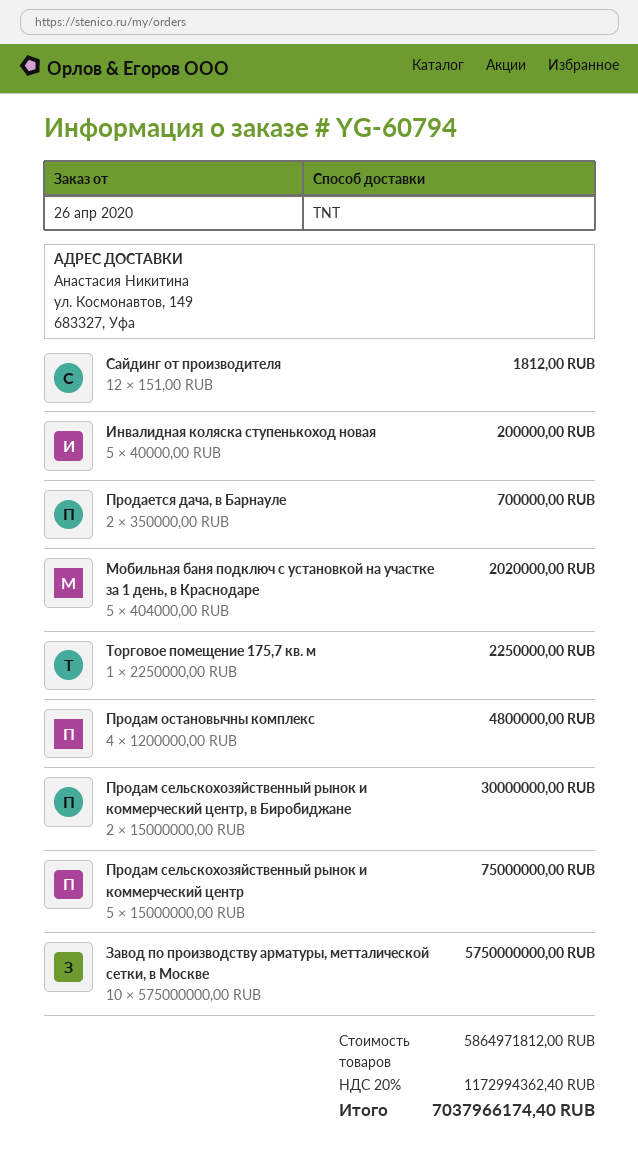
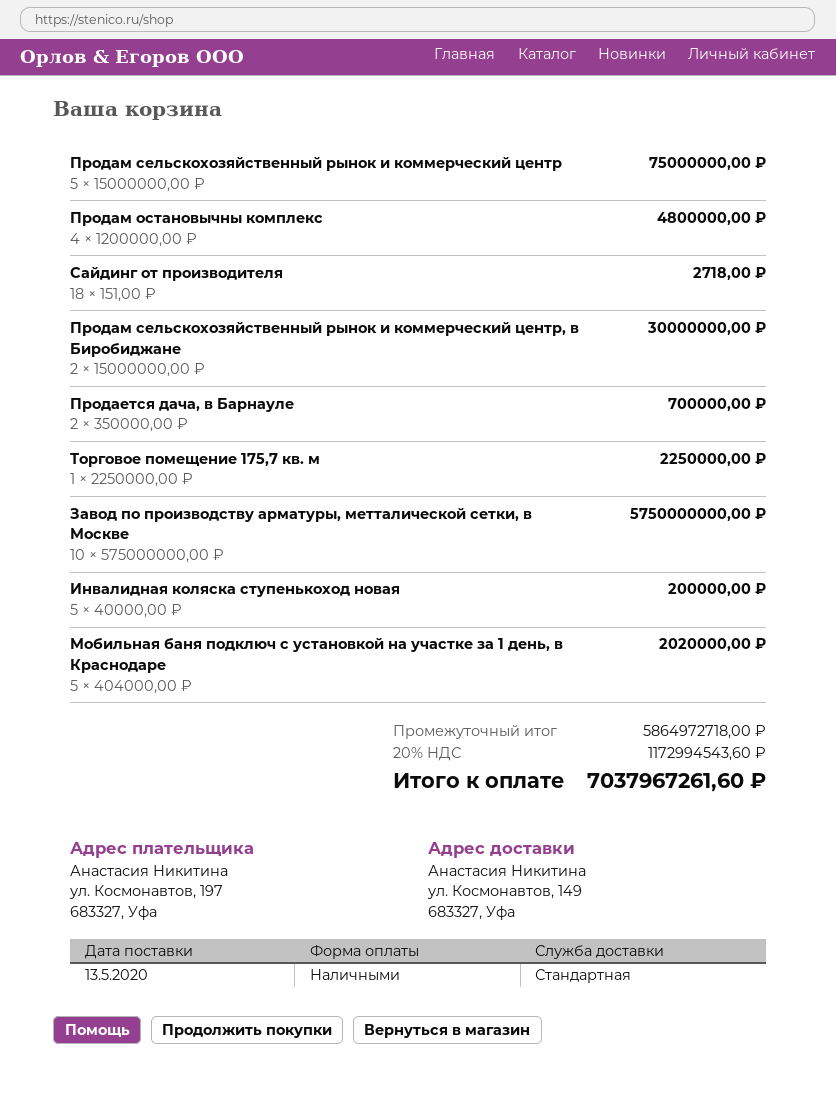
shipping method: TNT -> standard
Сайдинг от производителя: 12 x 151.00 = 1812.00 -> 18 x 151.00 = 2718.00
subtotal: 5864971812.00 -> 5864972718.00
tax: 20% = 1172994362.40 -> 20% = 1172994543.60
total: 7037966174.40 -> 7037967261.60

